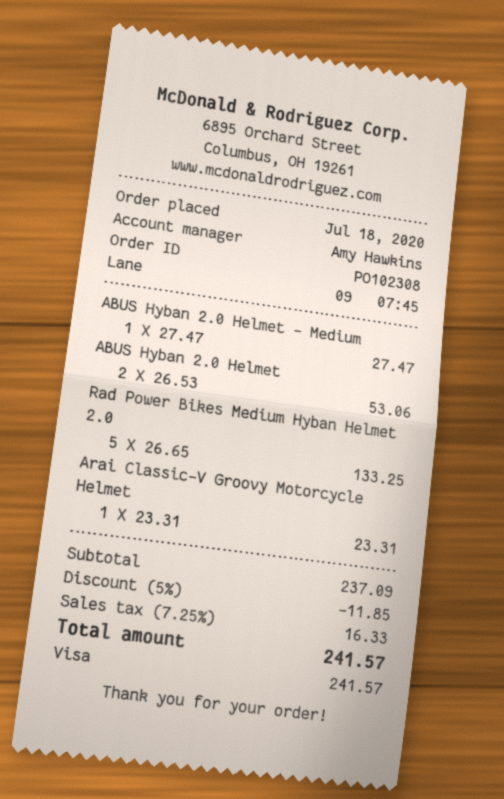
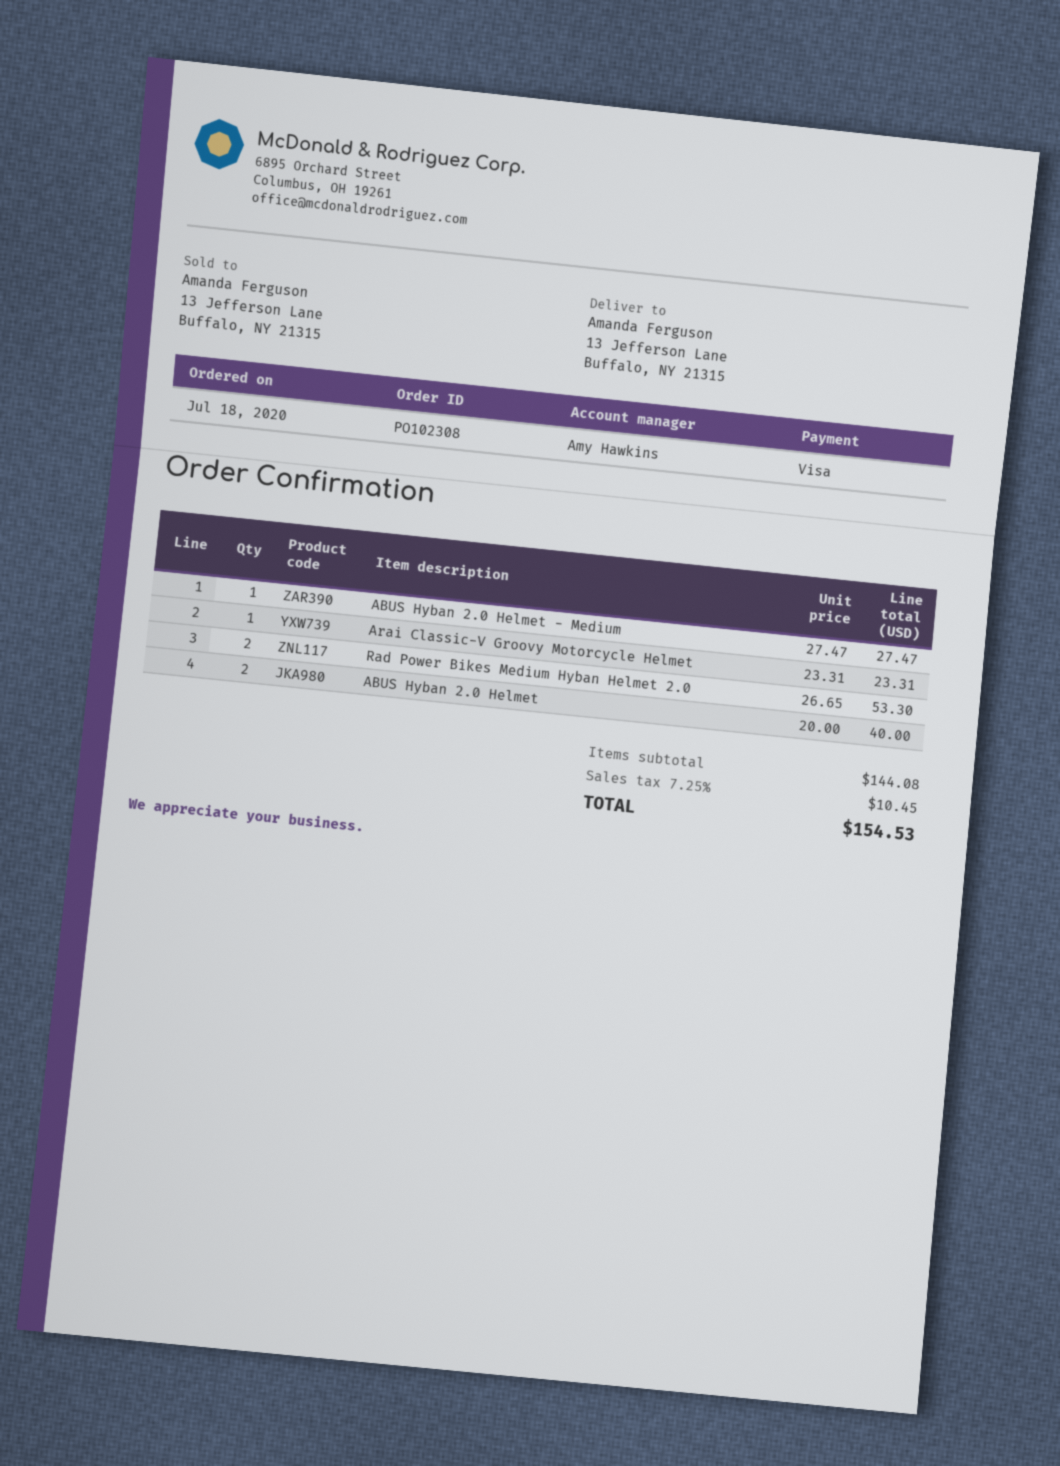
ABUS Hyban 2.0 Helmet: 2 x 26.53 = 53.06 -> 2 x 20.00 = 40.00
Rad Power Bikes Medium Hyban Helmet 2.0: 5 x 26.65 = 133.25 -> 2 x 26.65 = 53.30
subtotal: 237.09 -> 144.08
discount: 5% = 11.85 -> none
tax: 7.25% = 16.33 -> 7.25% = 10.45
total: 241.57 -> 154.53

